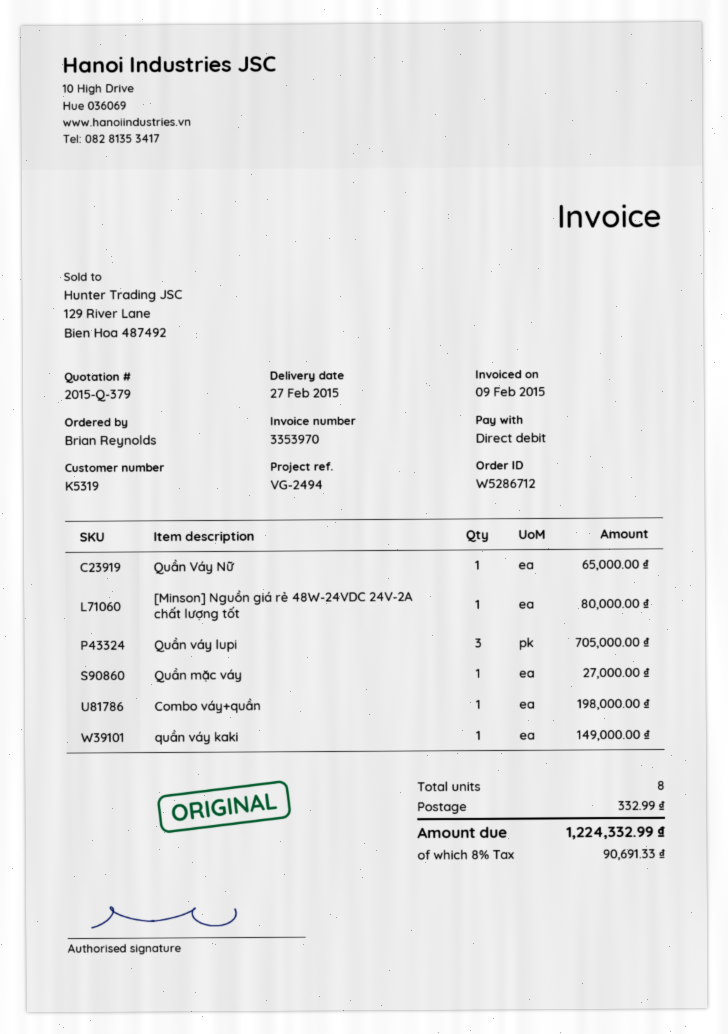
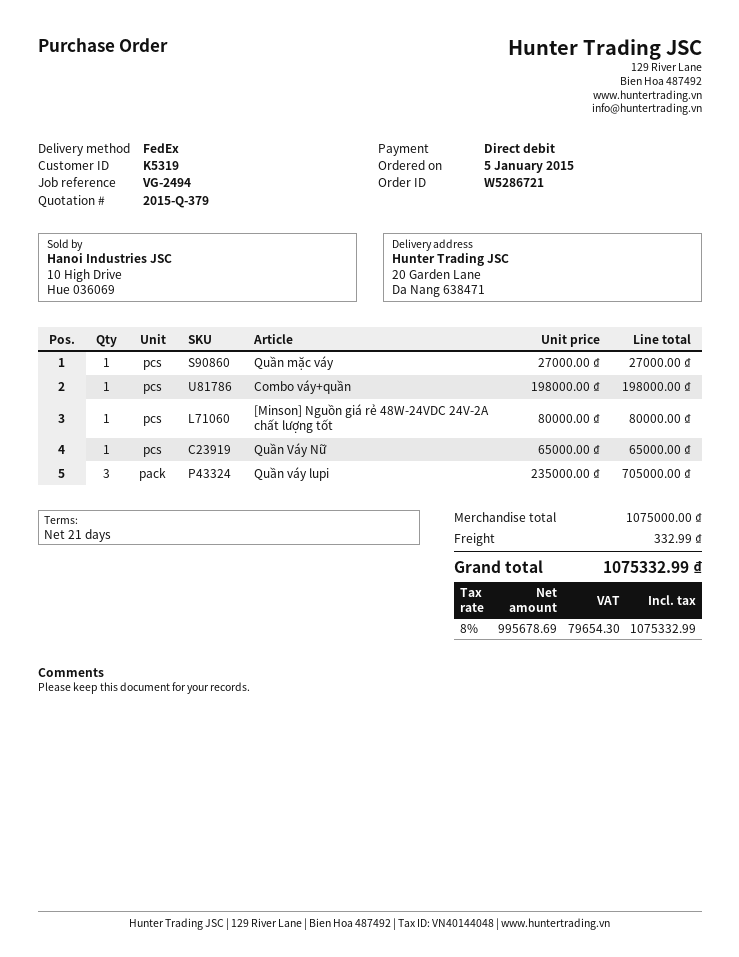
order number: W5286712 -> W5286721
quần váy kaki: 1 for 149000.00 -> none
tax: 8% = 90691.33 -> 8% = 79654.30
total: 1224332.99 -> 1075332.99

